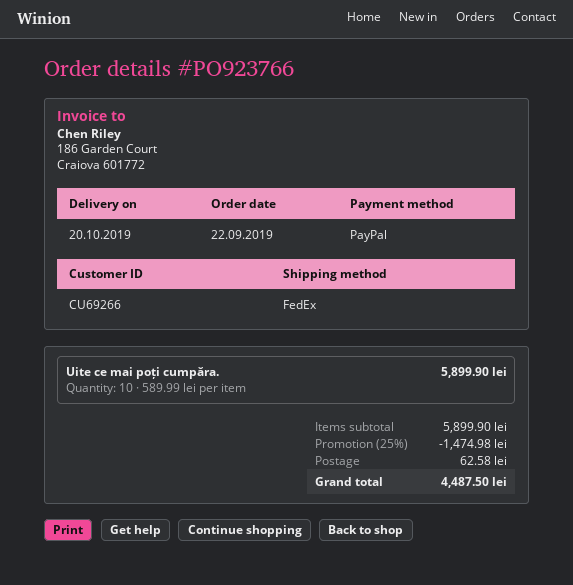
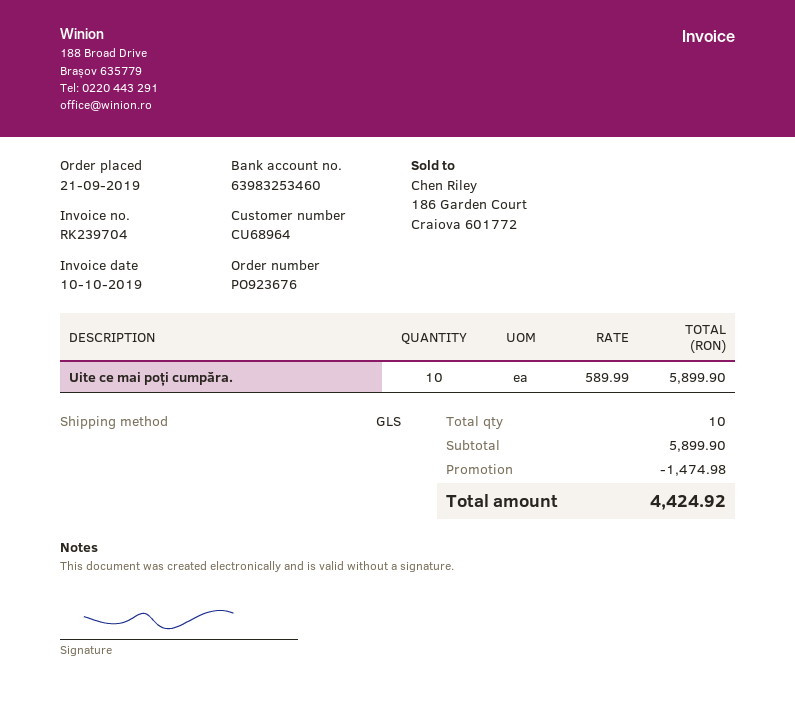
order number: PO923766 -> PO923676
order date: 2019-09-22 -> 2019-09-21
customer number: CU69266 -> CU68964
shipping method: FedEx -> GLS
shipping: 62.58 -> none
total: 4487.50 -> 4424.92

